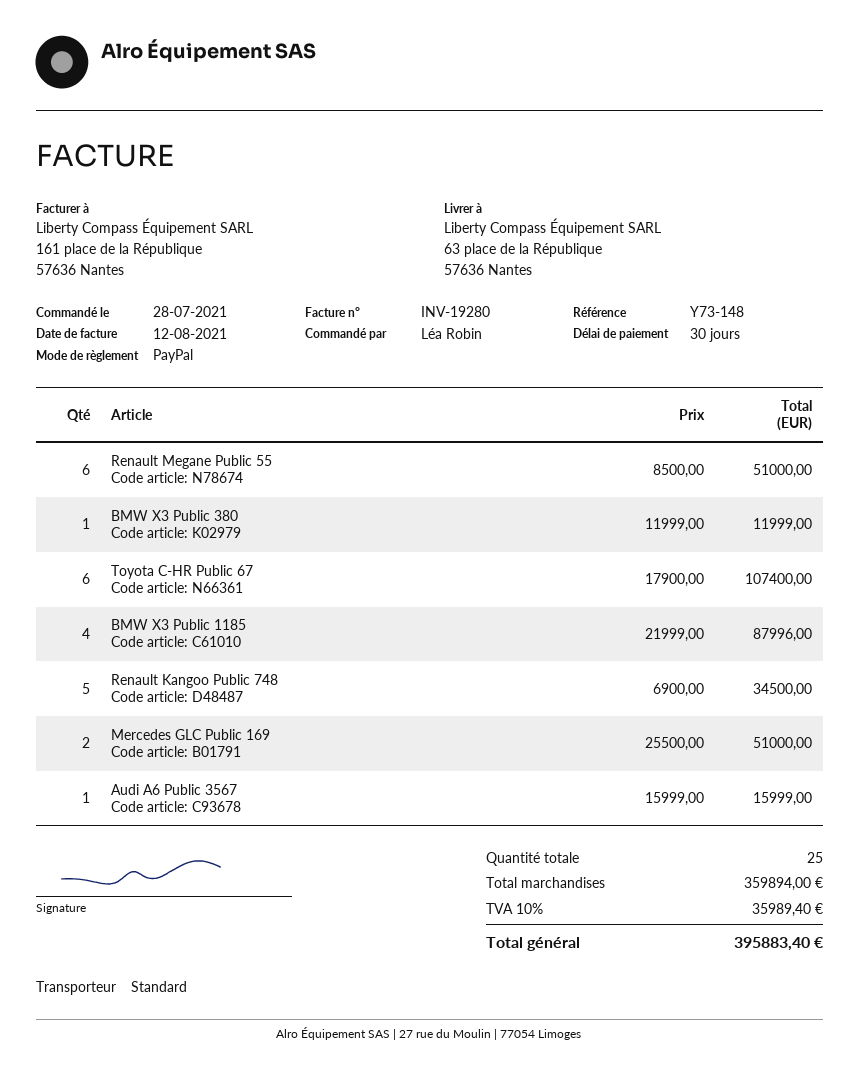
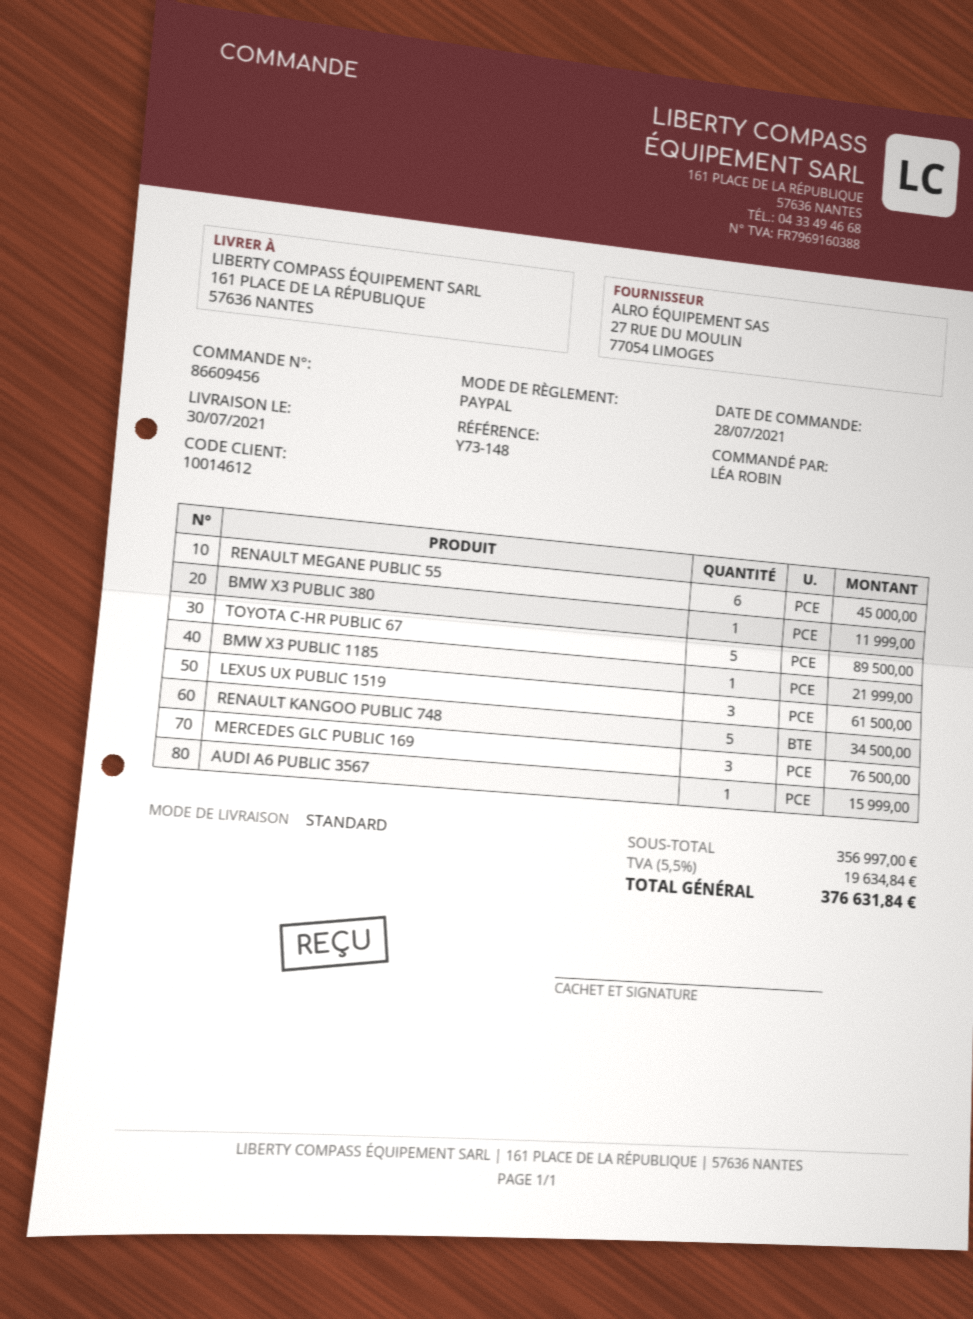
ship to: 63 place de la République, 57636 Nantes -> 161 PLACE DE LA RÉPUBLIQUE, 57636 NANTES
Renault Megane Public 55: 6 for 51000.00 -> 6 for 45000.00
Toyota C-HR Public 67: 6 for 107400.00 -> 5 for 89500.00
BMW X3 Public 1185: 4 for 87996.00 -> 1 for 21999.00
Mercedes GLC Public 169: 2 for 51000.00 -> 3 for 76500.00
LEXUS UX PUBLIC 1519: none -> 3 for 61500.00
subtotal: 359894.00 -> 356997.00
tax: 10% = 35989.40 -> 5.5% = 19634.84
total: 395883.40 -> 376631.84

